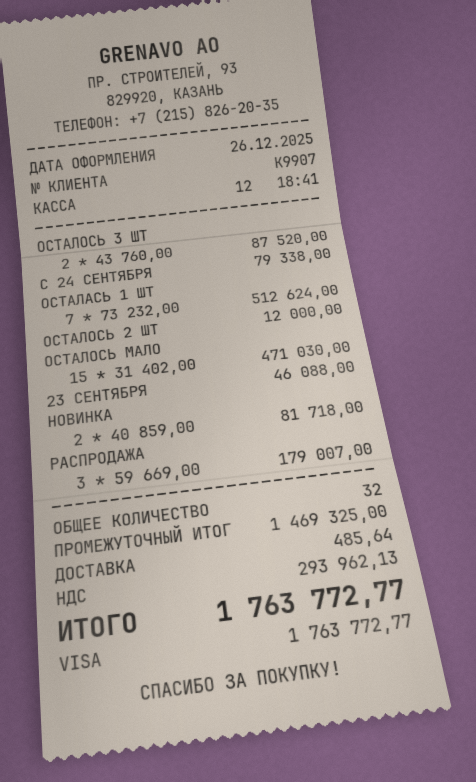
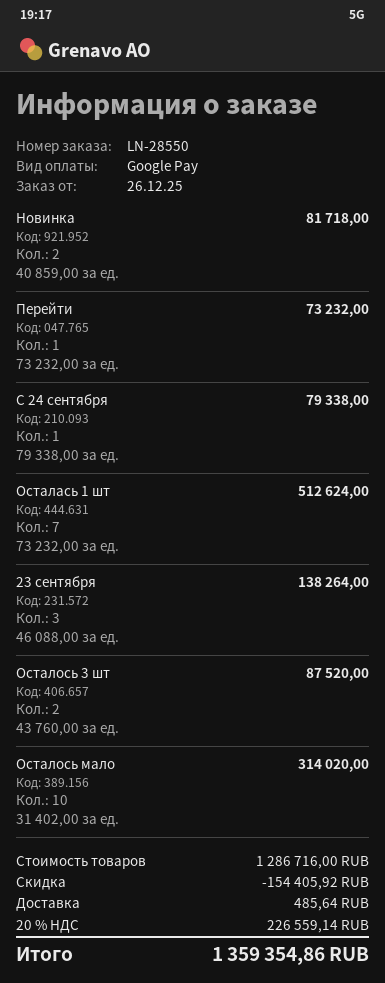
payment method: Visa -> Google Pay
ОСТАЛОСЬ 2 ШТ: 1 x 12000.00 = 12000.00 -> none
ОСТАЛОСЬ МАЛО: 15 x 31402.00 = 471030.00 -> 10 x 31402.00 = 314020.00
23 СЕНТЯБРЯ: 1 x 46088.00 = 46088.00 -> 3 x 46088.00 = 138264.00
РАСПРОДАЖА: 3 x 59669.00 = 179007.00 -> none
Перейти: none -> 1 x 73232.00 = 73232.00
subtotal: 1469325.00 -> 1286716.00
discount: none -> 154405.92
tax: 293962.13 -> 226559.14
total: 1763772.77 -> 1359354.86

